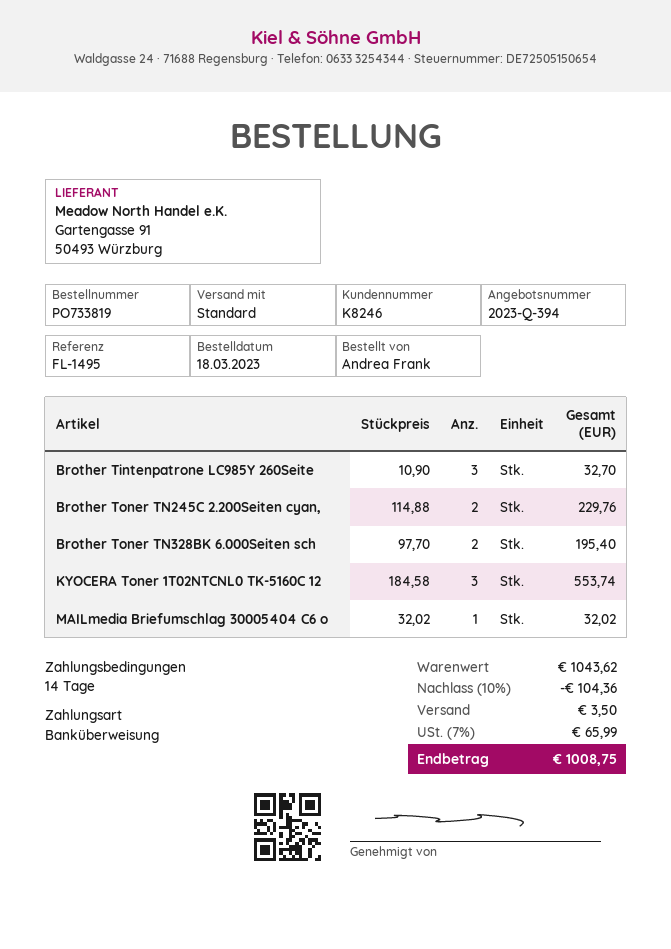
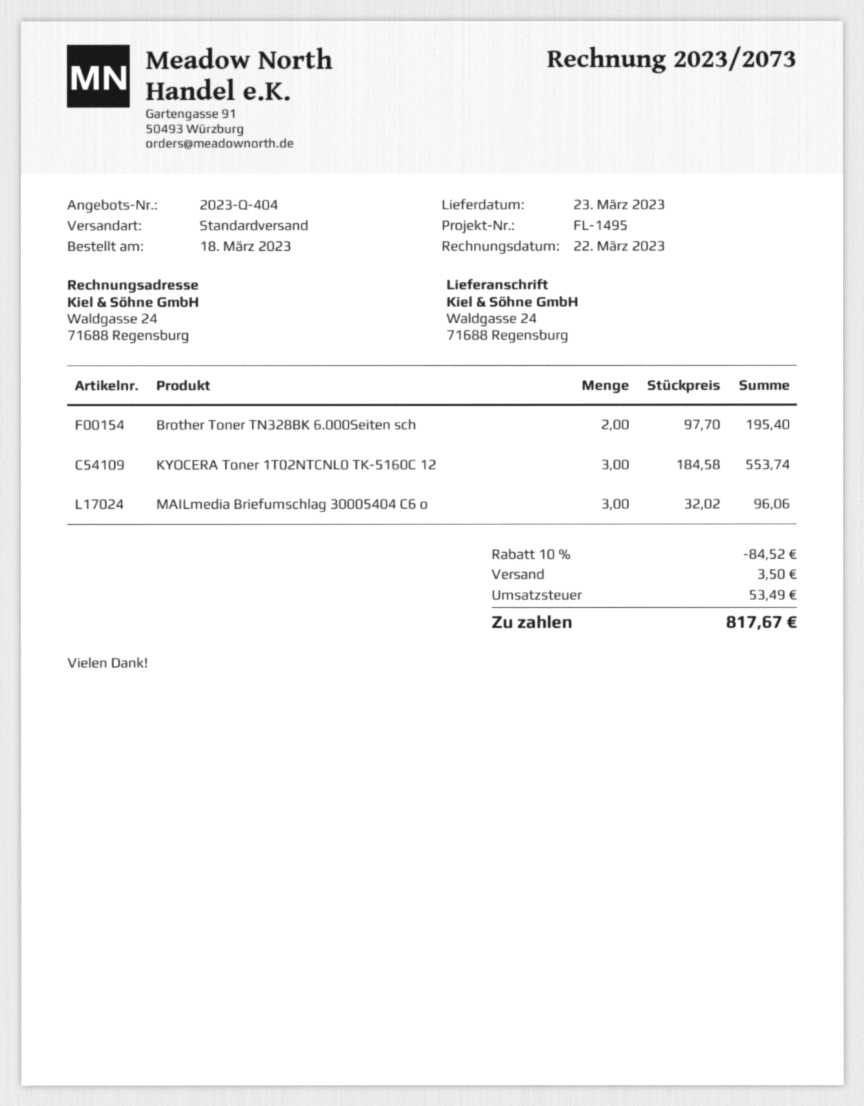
quote number: 2023-Q-394 -> 2023-Q-404
Brother Tintenpatrone LC985Y 260Seite: 3 x 10.90 = 32.70 -> none
Brother Toner TN245C 2.200Seiten cyan,: 2 x 114.88 = 229.76 -> none
MAILmedia Briefumschlag 30005404 C6 o: 1 x 32.02 = 32.02 -> 3 x 32.02 = 96.06
discount: 10% = 104.36 -> 10% = 84.52
tax: 65.99 -> 53.49
total: 1008.75 -> 817.67

